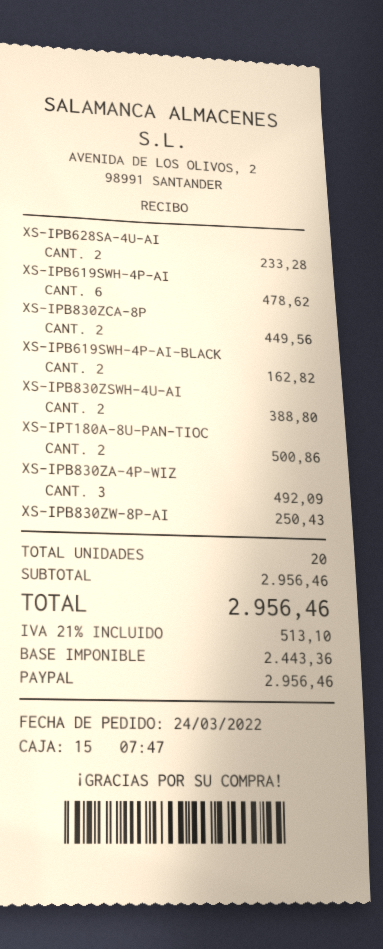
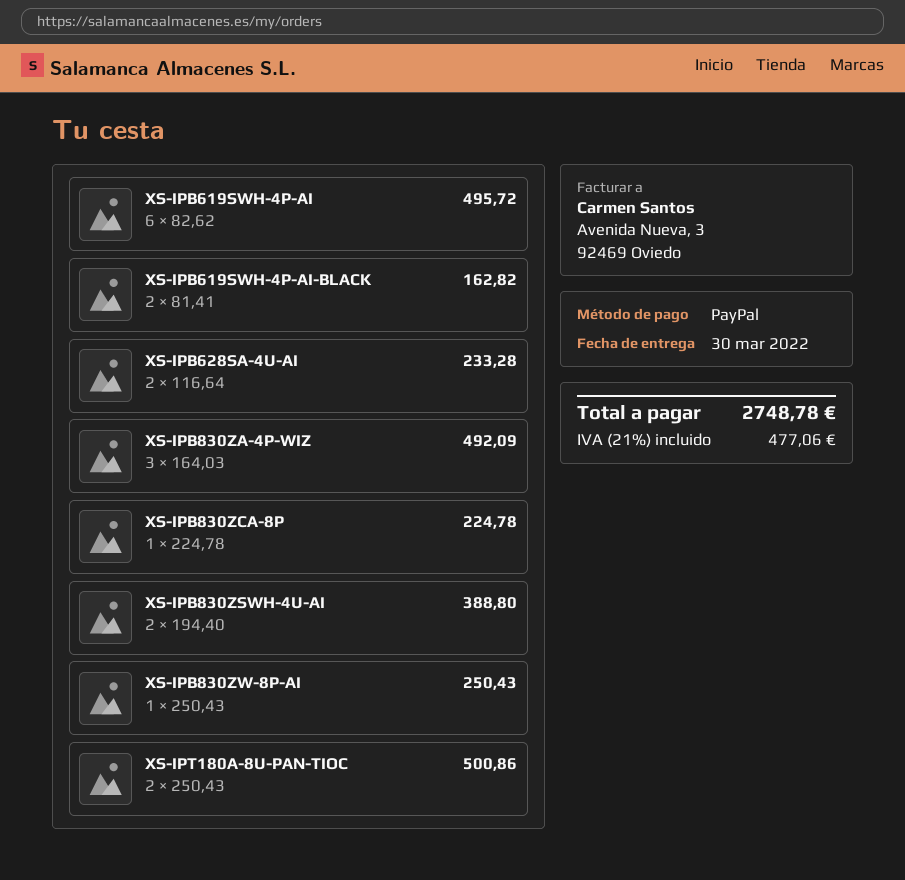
XS-IPB619SWH-4P-AI: 6 for 478.62 -> 6 for 495.72
XS-IPB830ZCA-8P: 2 for 449.56 -> 1 for 224.78
tax: 21% = 513.10 -> 21% = 477.06
total: 2956.46 -> 2748.78

